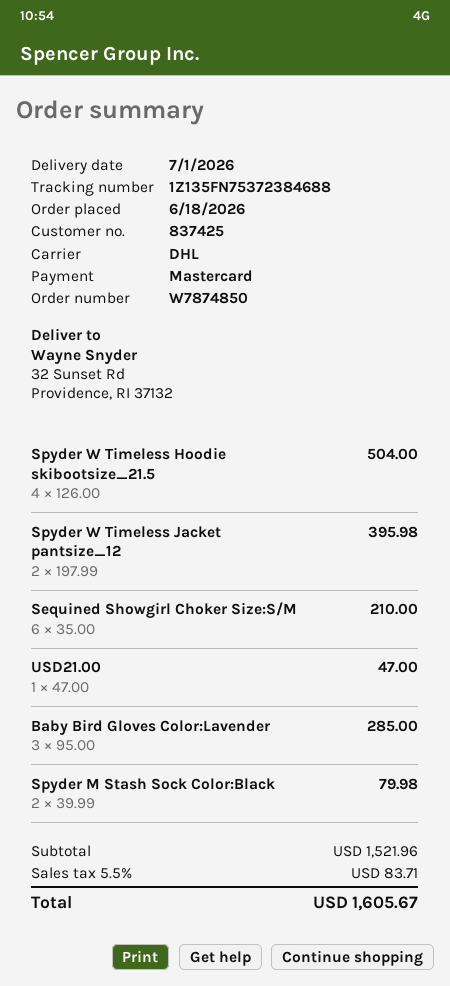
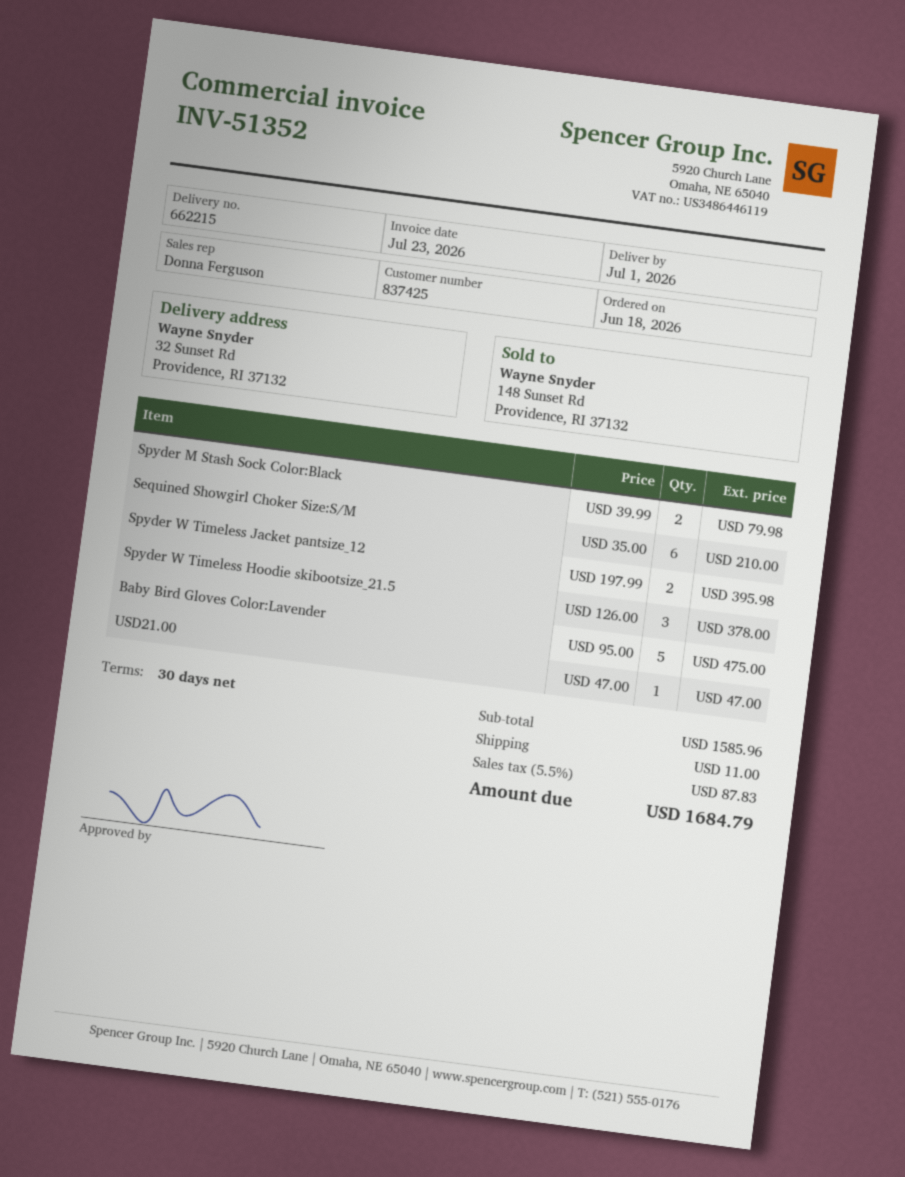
Spyder W Timeless Hoodie skibootsize_21.5: 4 x 126.00 = 504.00 -> 3 x 126.00 = 378.00
Baby Bird Gloves Color:Lavender: 3 x 95.00 = 285.00 -> 5 x 95.00 = 475.00
subtotal: 1521.96 -> 1585.96
shipping: none -> 11.00
tax: 5.5% = 83.71 -> 5.5% = 87.83
total: 1605.67 -> 1684.79

